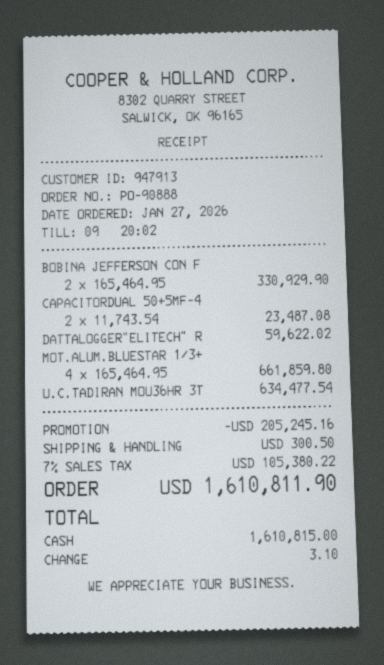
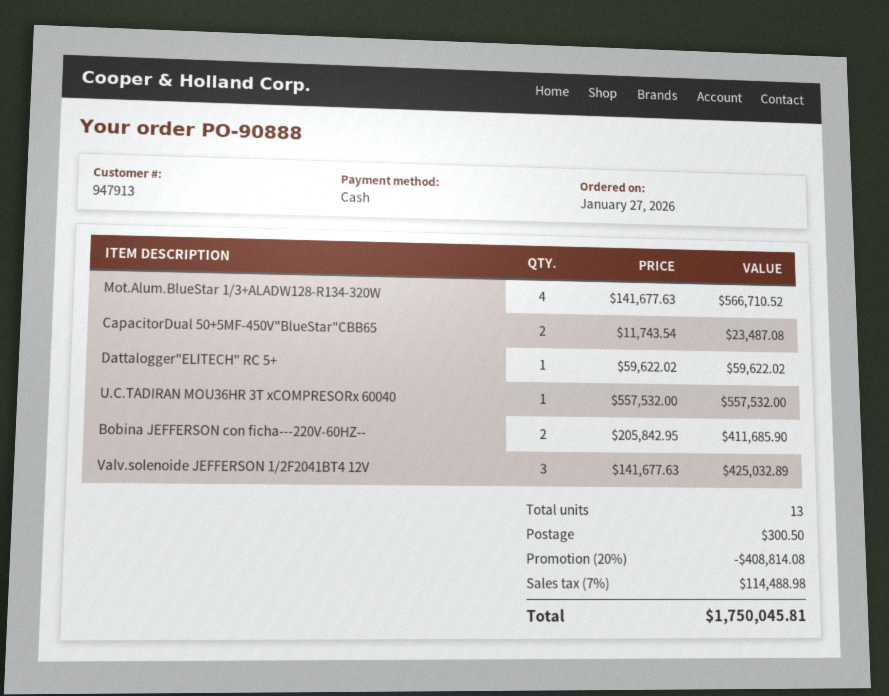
BOBINA JEFFERSON CON F: 2 x 165464.95 = 330929.90 -> 2 x 205842.95 = 411685.90
MOT.ALUM.BLUESTAR 1/3+: 4 x 165464.95 = 661859.80 -> 4 x 141677.63 = 566710.52
U.C.TADIRAN MOU36HR 3T: 1 x 634477.54 = 634477.54 -> 1 x 557532.00 = 557532.00
Valv.solenoide JEFFERSON 1/2F2041BT4 12V: none -> 3 x 141677.63 = 425032.89
discount: 205245.16 -> 408814.08
tax: 7% = 105380.22 -> 7% = 114488.98
total: 1610811.90 -> 1750045.81

